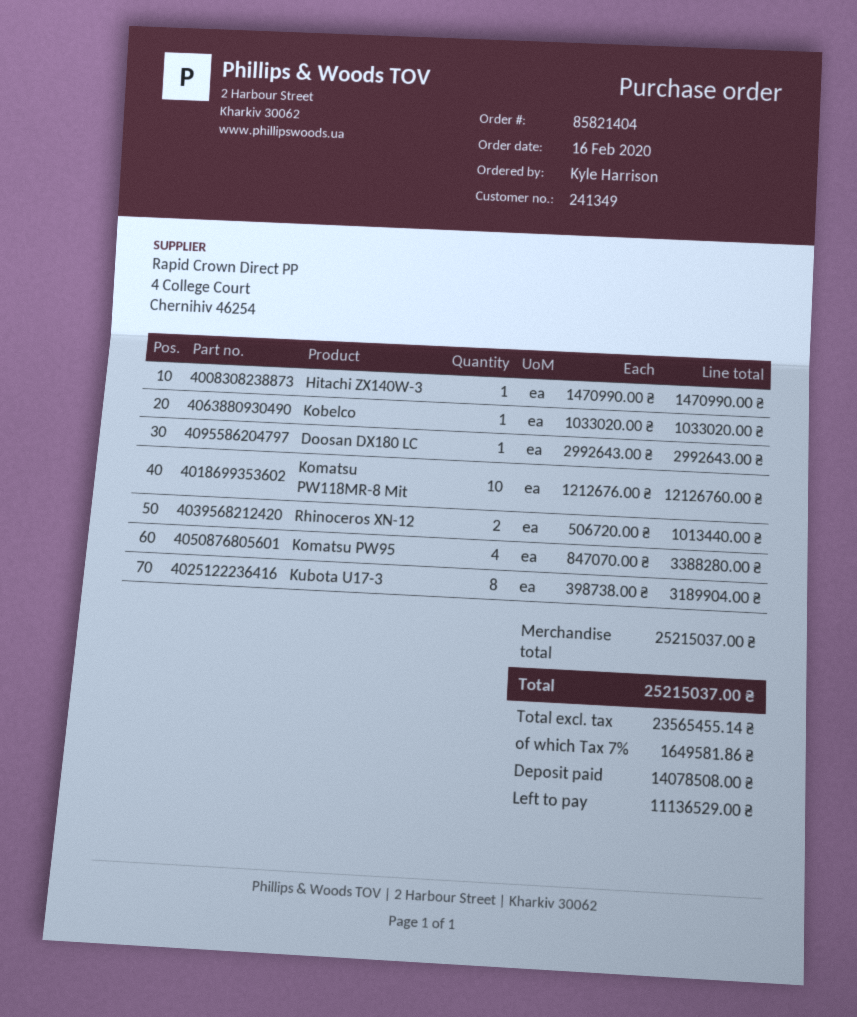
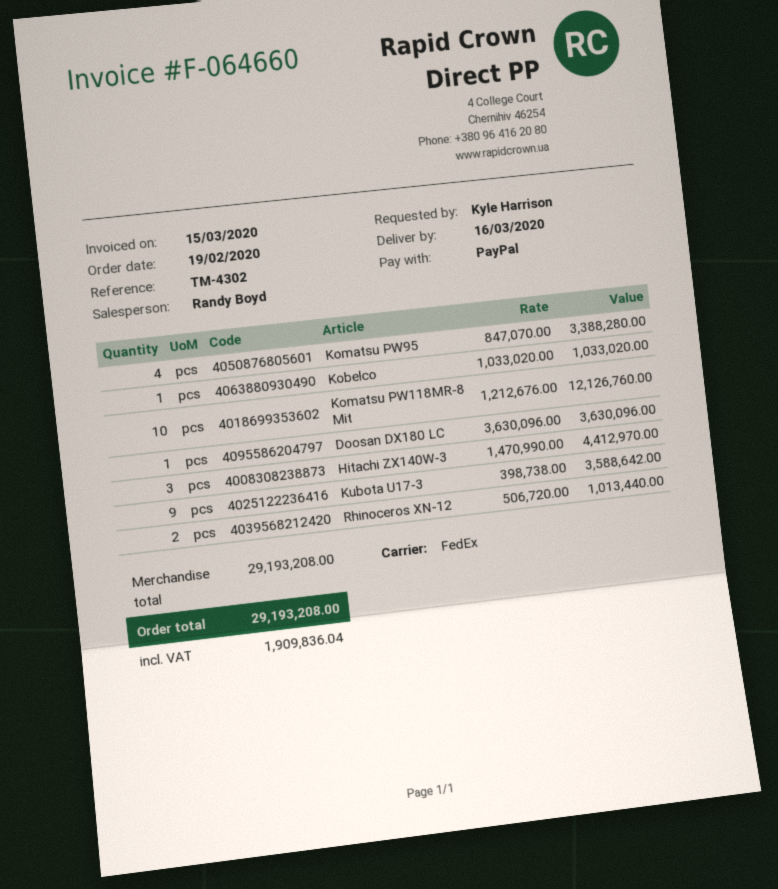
order date: 2020-02-16 -> 2020-02-19
Hitachi ZX140W-3: 1 x 1470990.00 = 1470990.00 -> 3 x 1470990.00 = 4412970.00
Doosan DX180 LC: 1 x 2992643.00 = 2992643.00 -> 1 x 3630096.00 = 3630096.00
Kubota U17-3: 8 x 398738.00 = 3189904.00 -> 9 x 398738.00 = 3588642.00
subtotal: 25215037.00 -> 29193208.00
tax: 1649581.86 -> 1909836.04
total: 25215037.00 -> 29193208.00

